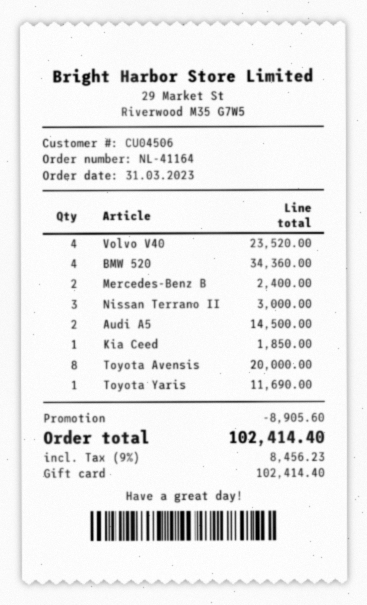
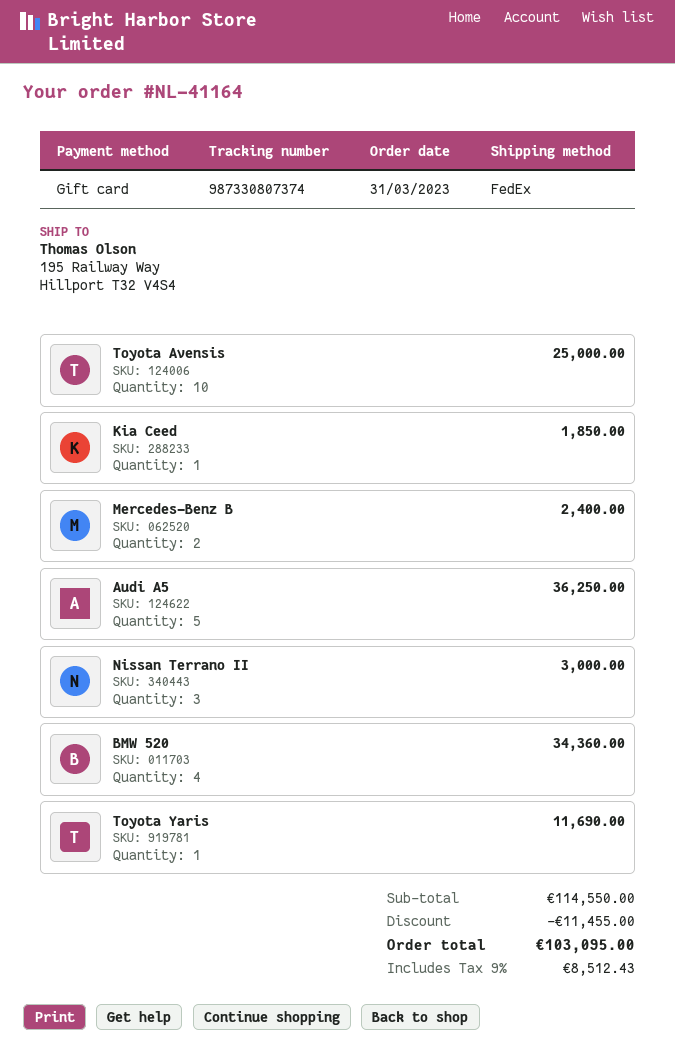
Volvo V40: 4 for 23520.00 -> none
Audi A5: 2 for 14500.00 -> 5 for 36250.00
Toyota Avensis: 8 for 20000.00 -> 10 for 25000.00
discount: 8905.60 -> 11455.00
tax: 9% = 8456.23 -> 9% = 8512.43
total: 102414.40 -> 103095.00

